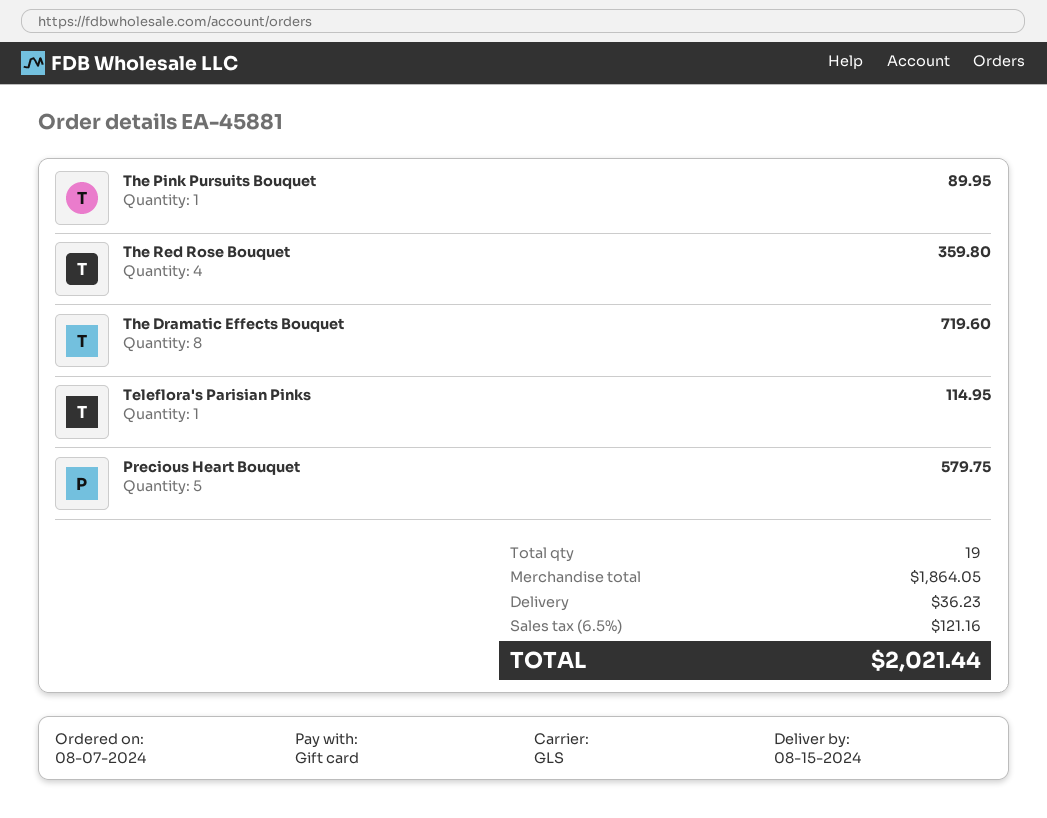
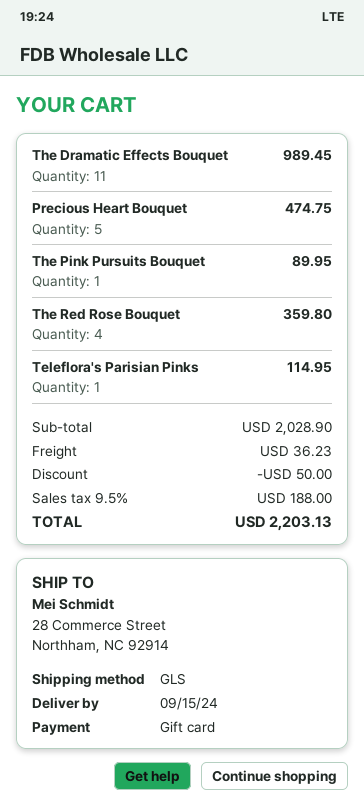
delivery date: 2024-08-15 -> 2024-09-15
The Dramatic Effects Bouquet: 8 for 719.60 -> 11 for 989.45
Precious Heart Bouquet: 5 for 579.75 -> 5 for 474.75
subtotal: 1864.05 -> 2028.90
discount: none -> 50.00
tax: 6.5% = 121.16 -> 9.5% = 188.00
total: 2021.44 -> 2203.13

